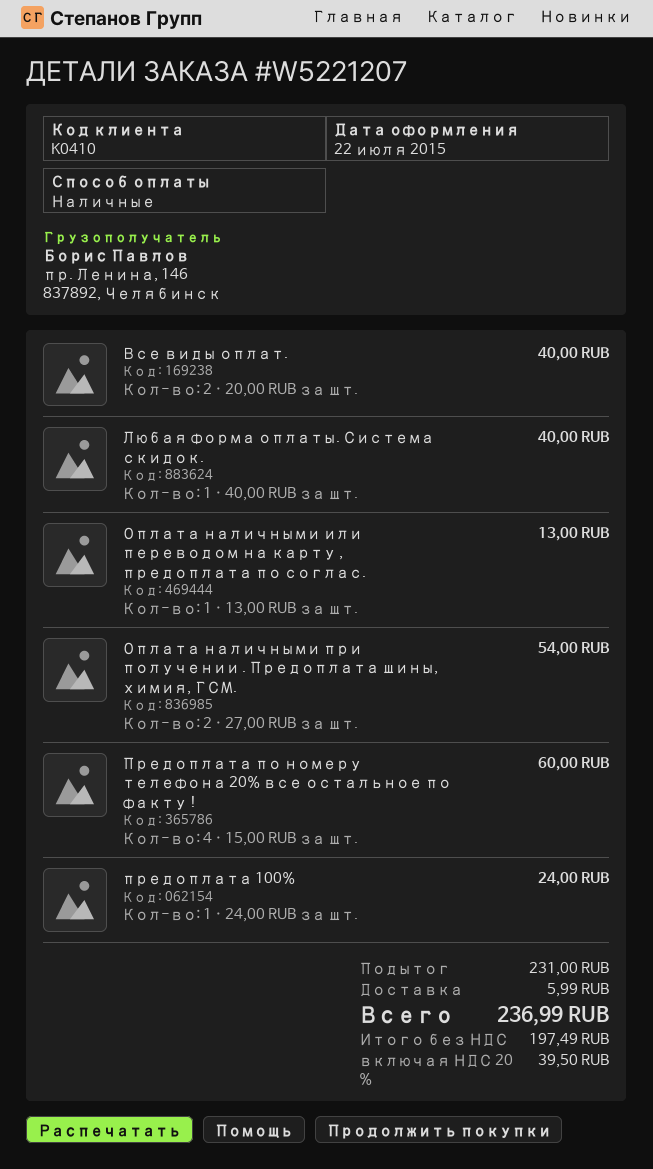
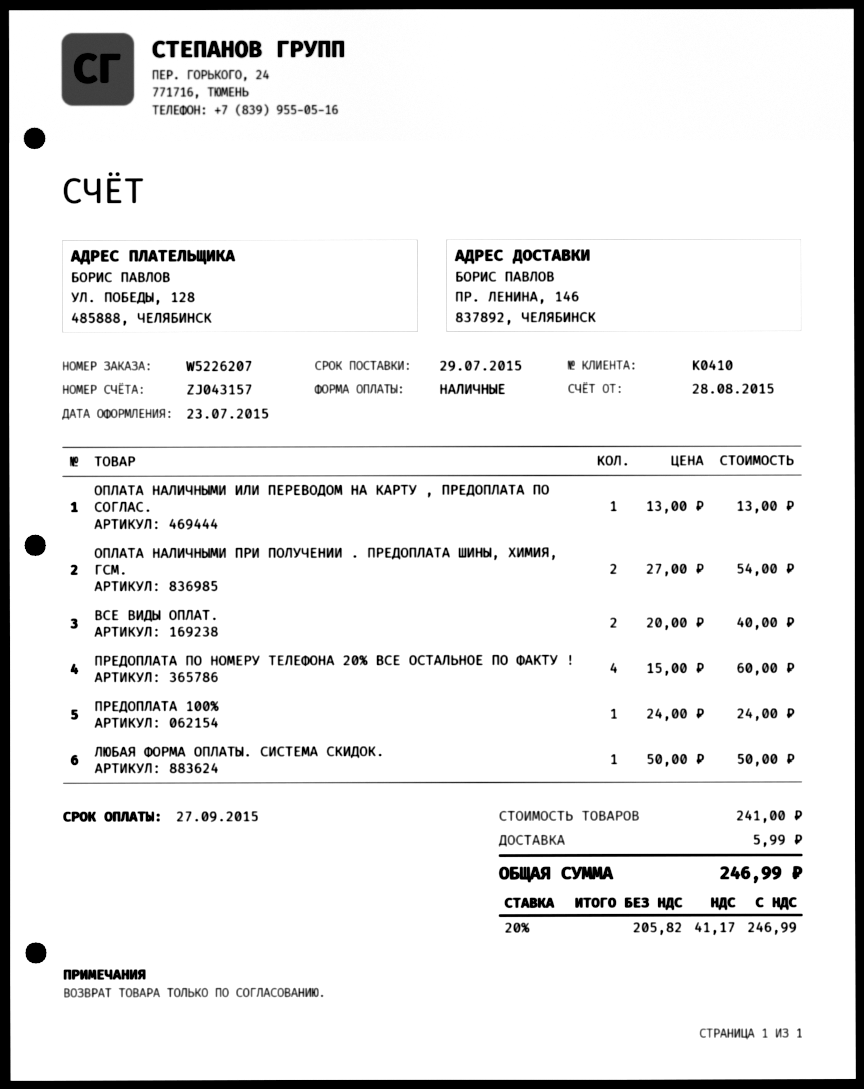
order number: W5221207 -> W5226207
order date: 2015-07-22 -> 2015-07-23
Любая форма оплаты. Система скидок.: 1 x 40.00 = 40.00 -> 1 x 50.00 = 50.00
subtotal: 231.00 -> 241.00
net: 197.49 -> 205.82
tax: 20% = 39.50 -> 20% = 41.17
total: 236.99 -> 246.99

